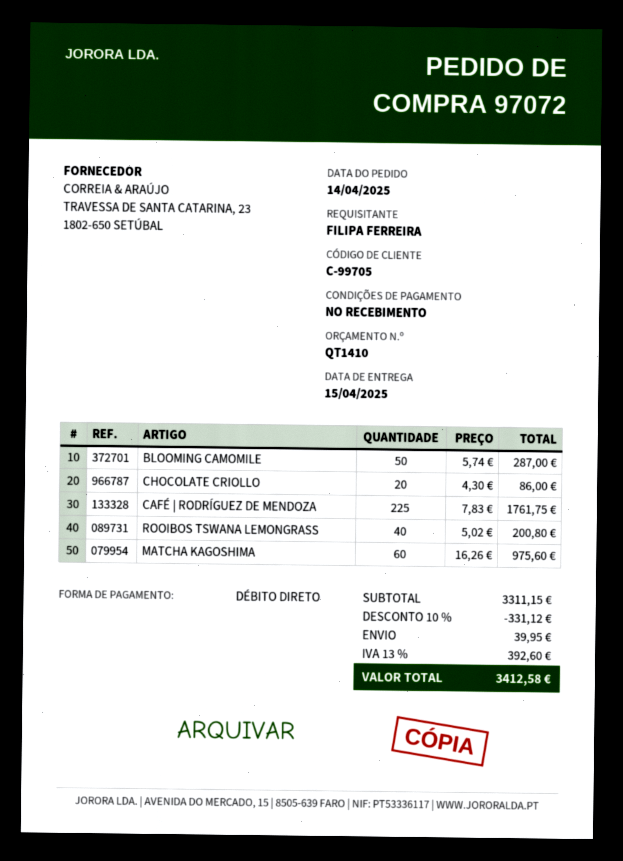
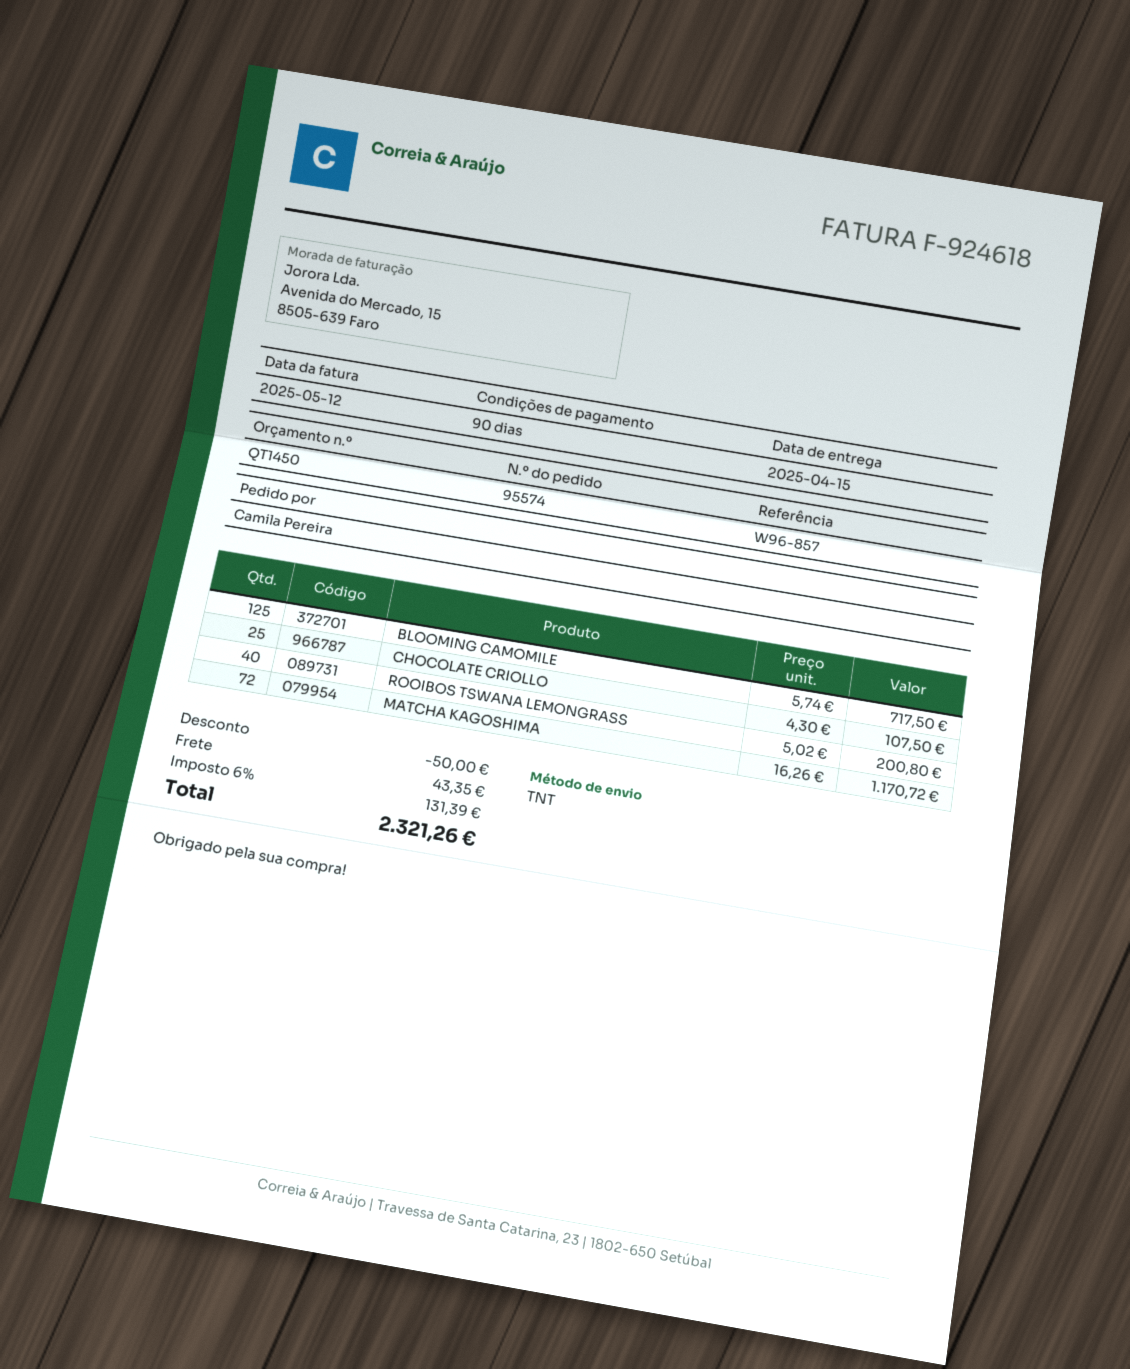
quote number: QT1410 -> QT1450
order number: 97072 -> 95574
payment terms: on receipt -> 90 days
ordered by: FILIPA FERREIRA -> Camila Pereira
BLOOMING CAMOMILE: 50 x 5.74 = 287.00 -> 125 x 5.74 = 717.50
CHOCOLATE CRIOLLO: 20 x 4.30 = 86.00 -> 25 x 4.30 = 107.50
CAFÉ | RODRÍGUEZ DE MENDOZA: 225 x 7.83 = 1761.75 -> none
MATCHA KAGOSHIMA: 60 x 16.26 = 975.60 -> 72 x 16.26 = 1170.72
discount: 331.12 -> 50.00
shipping: 39.95 -> 43.35
tax: 13% = 392.60 -> 6% = 131.39
total: 3412.58 -> 2321.26

